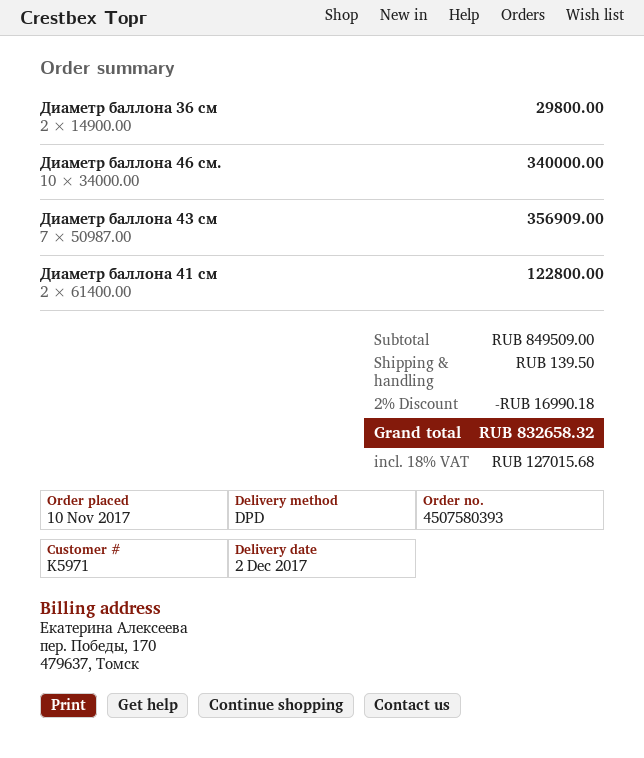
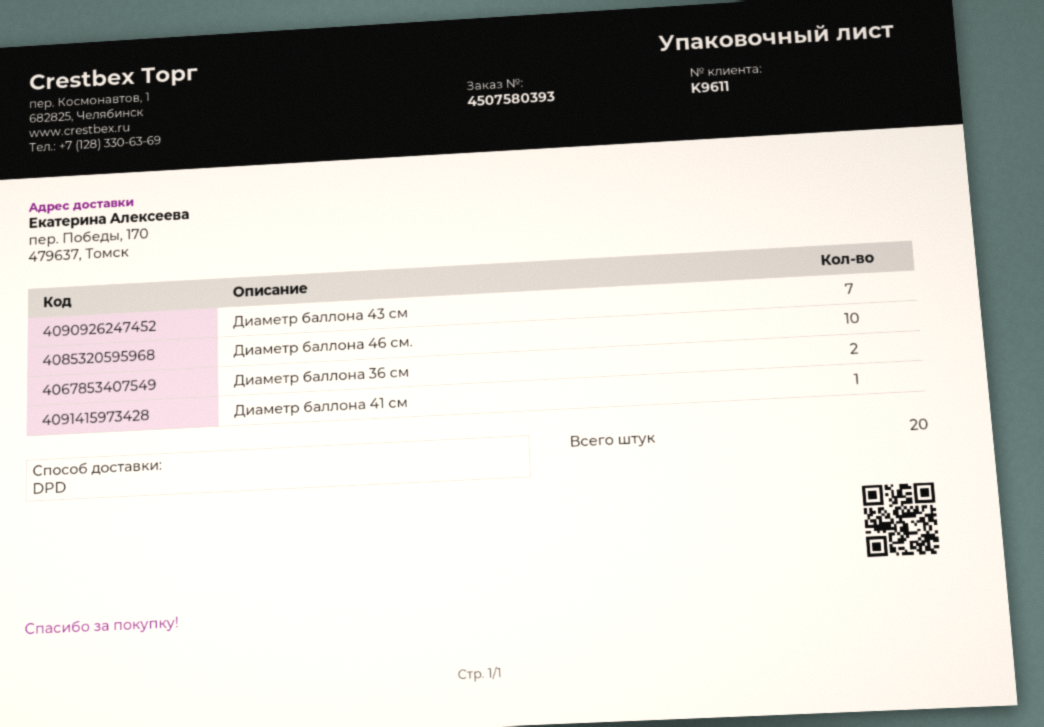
customer number: K5971 -> K9611
Диаметр баллона 41 см: 2 -> 1

